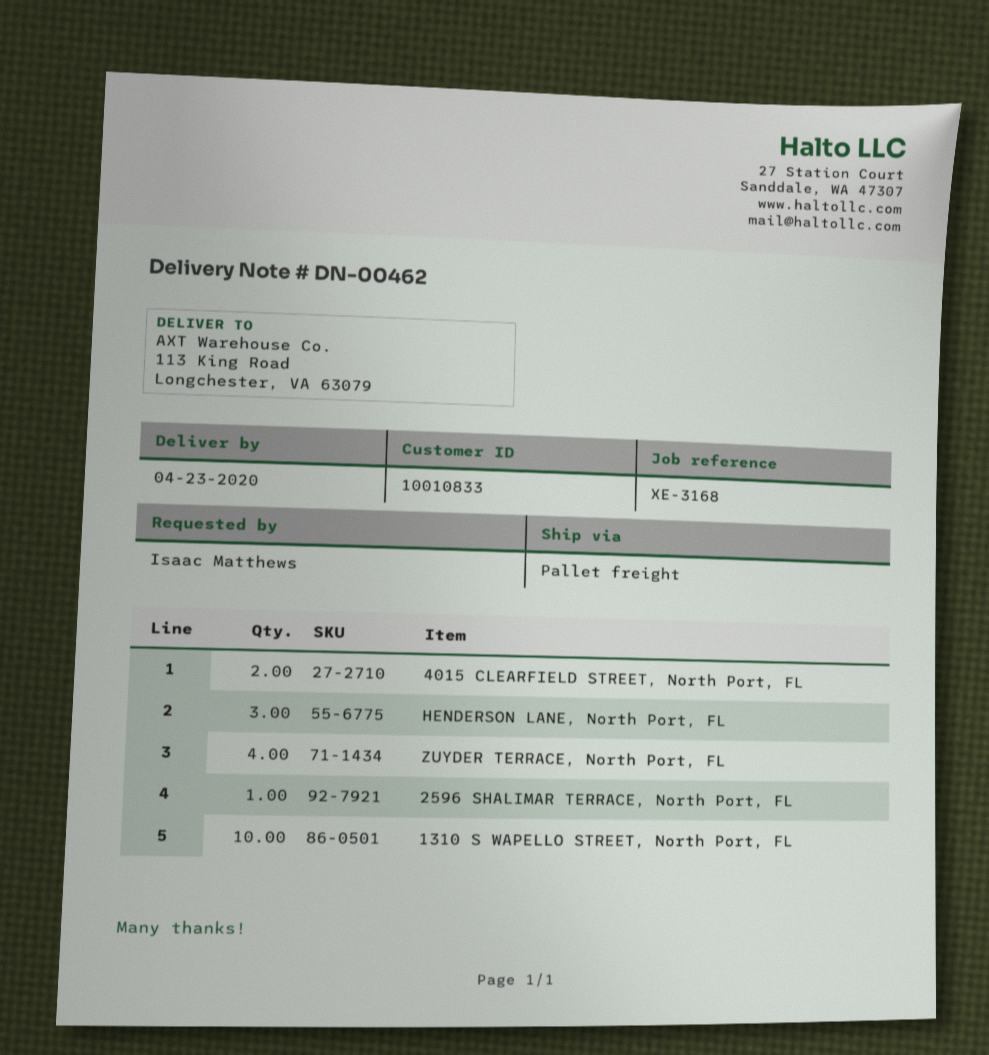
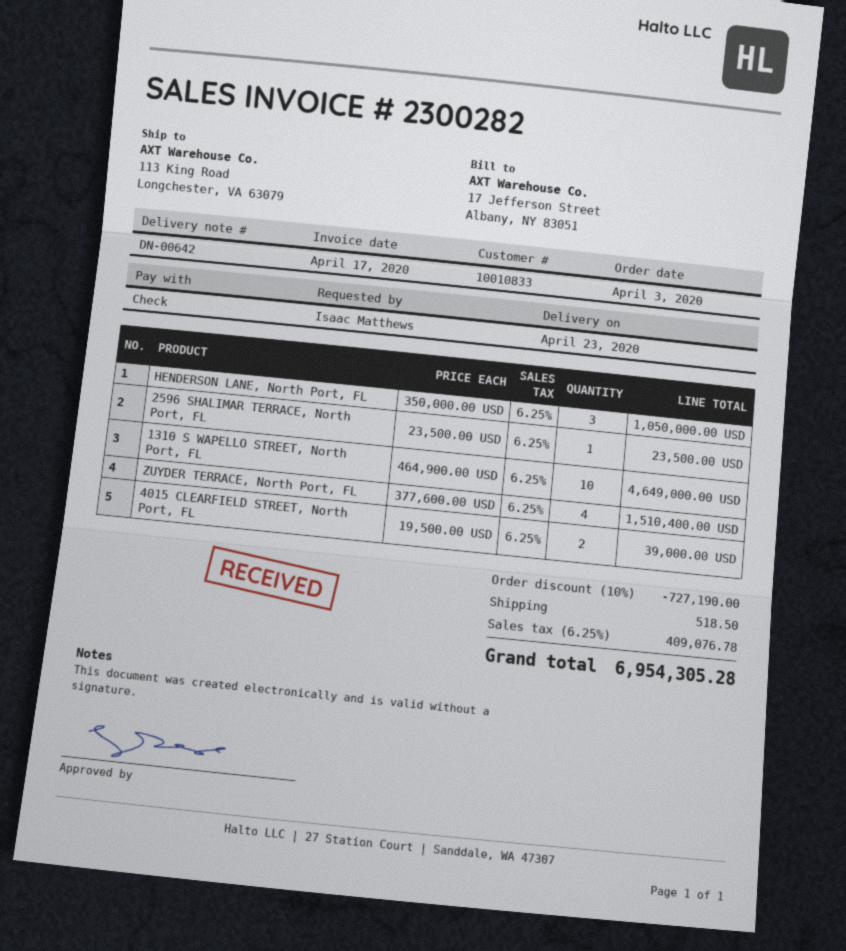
delivery note number: DN-00462 -> DN-00642

